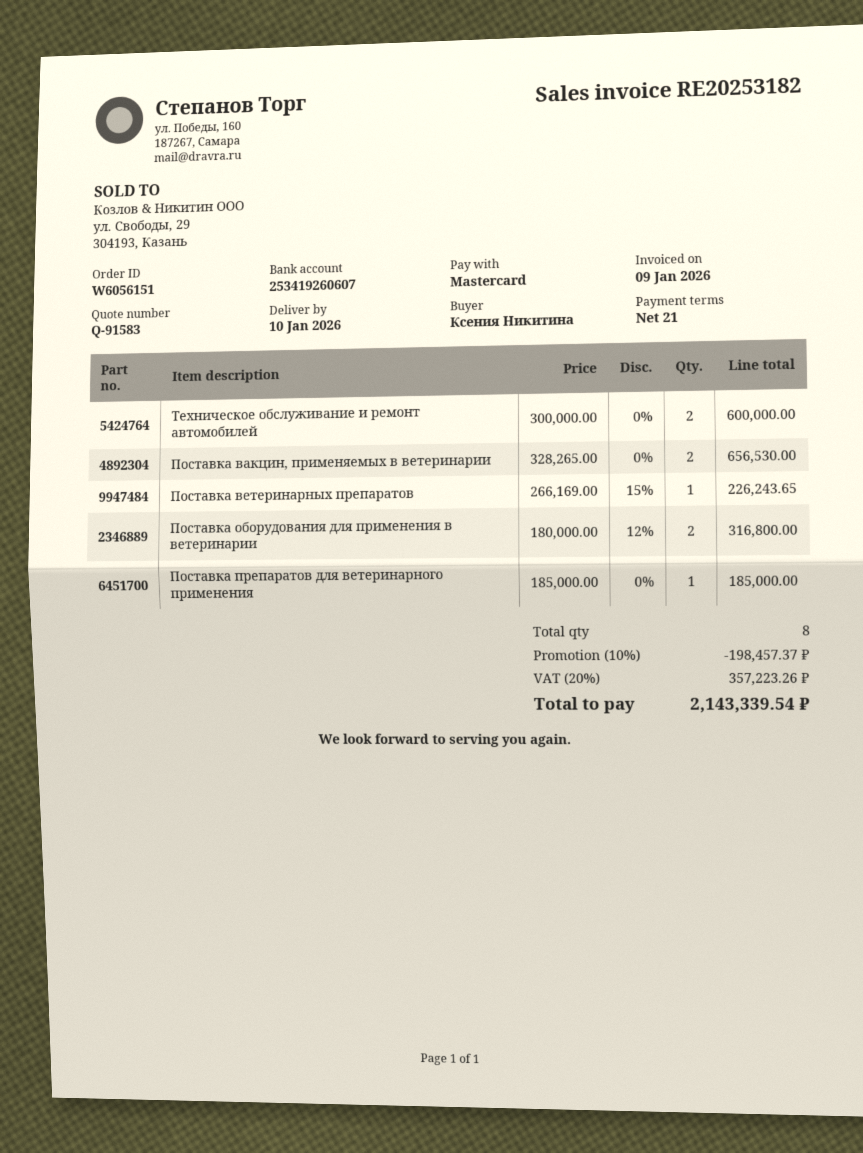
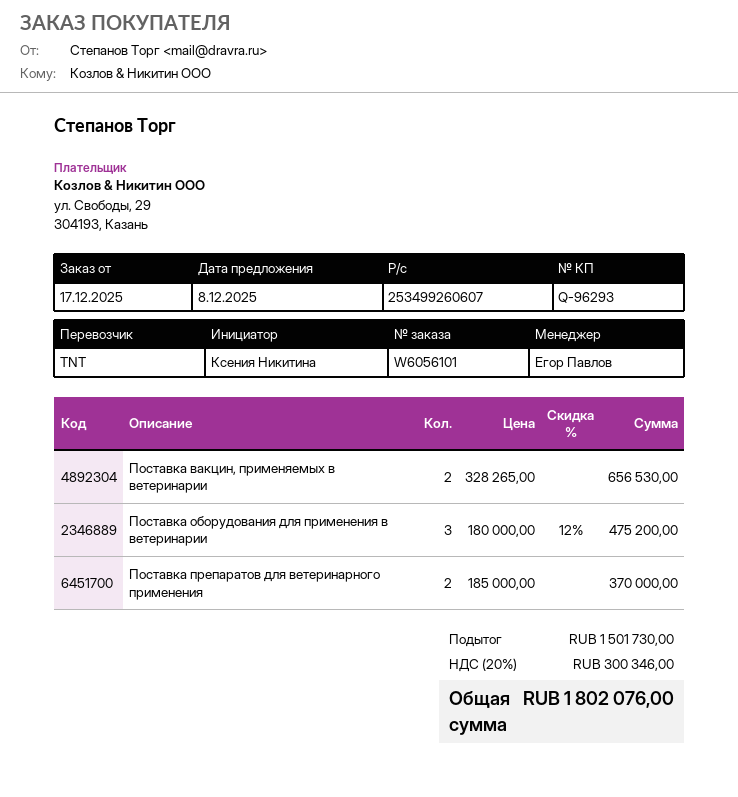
quote number: Q-91583 -> Q-96293
order number: W6056151 -> W6056101
bank account: 253419260607 -> 253499260607
Техническое обслуживание и ремонт автомобилей: 2 x 300000.00 = 600000.00 -> none
Поставка ветеринарных препаратов: 1 x 266169.00 - 15% = 226243.65 -> none
Поставка оборудования для применения в ветеринарии: 2 x 180000.00 - 12% = 316800.00 -> 3 x 180000.00 - 12% = 475200.00
Поставка препаратов для ветеринарного применения: 1 x 185000.00 = 185000.00 -> 2 x 185000.00 = 370000.00
discount: 10% = 198457.37 -> none
tax: 20% = 357223.26 -> 20% = 300346.00
total: 2143339.54 -> 1802076.00

